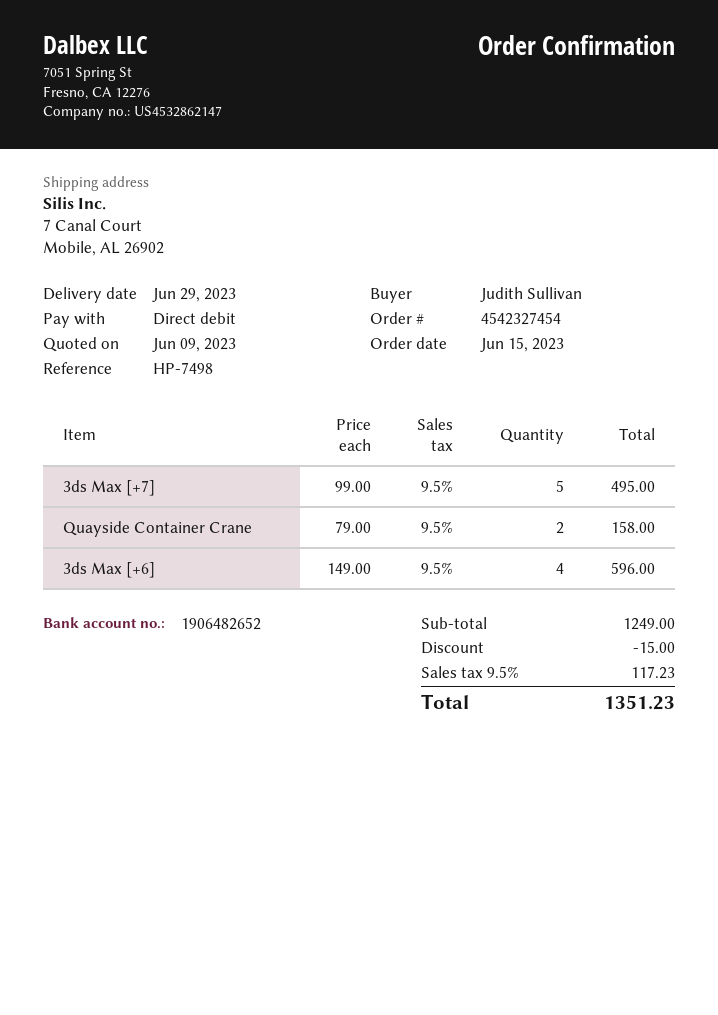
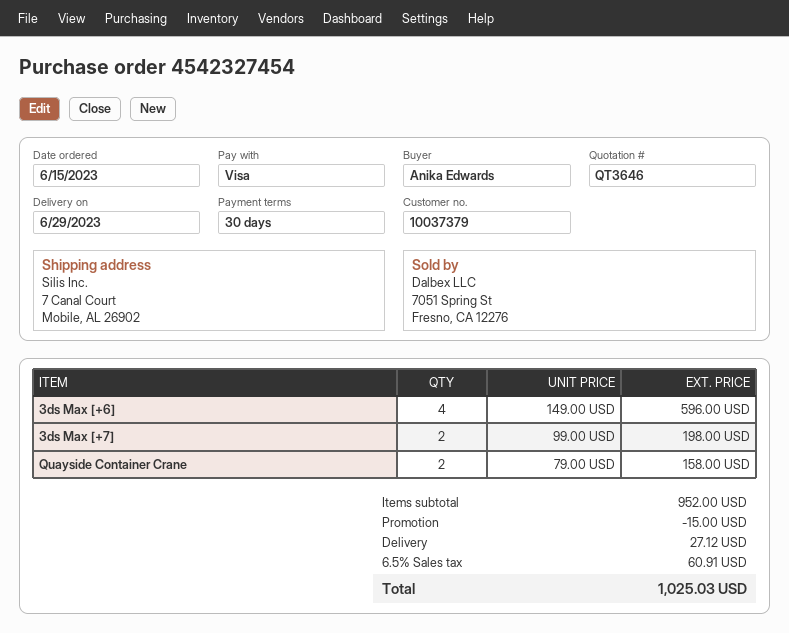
ordered by: Judith Sullivan -> Anika Edwards
payment method: direct debit -> Visa
3ds Max [+7]: 5 x 99.00 = 495.00 -> 2 x 99.00 = 198.00
subtotal: 1249.00 -> 952.00
shipping: none -> 27.12
tax: 9.5% = 117.23 -> 6.5% = 60.91
total: 1351.23 -> 1025.03

